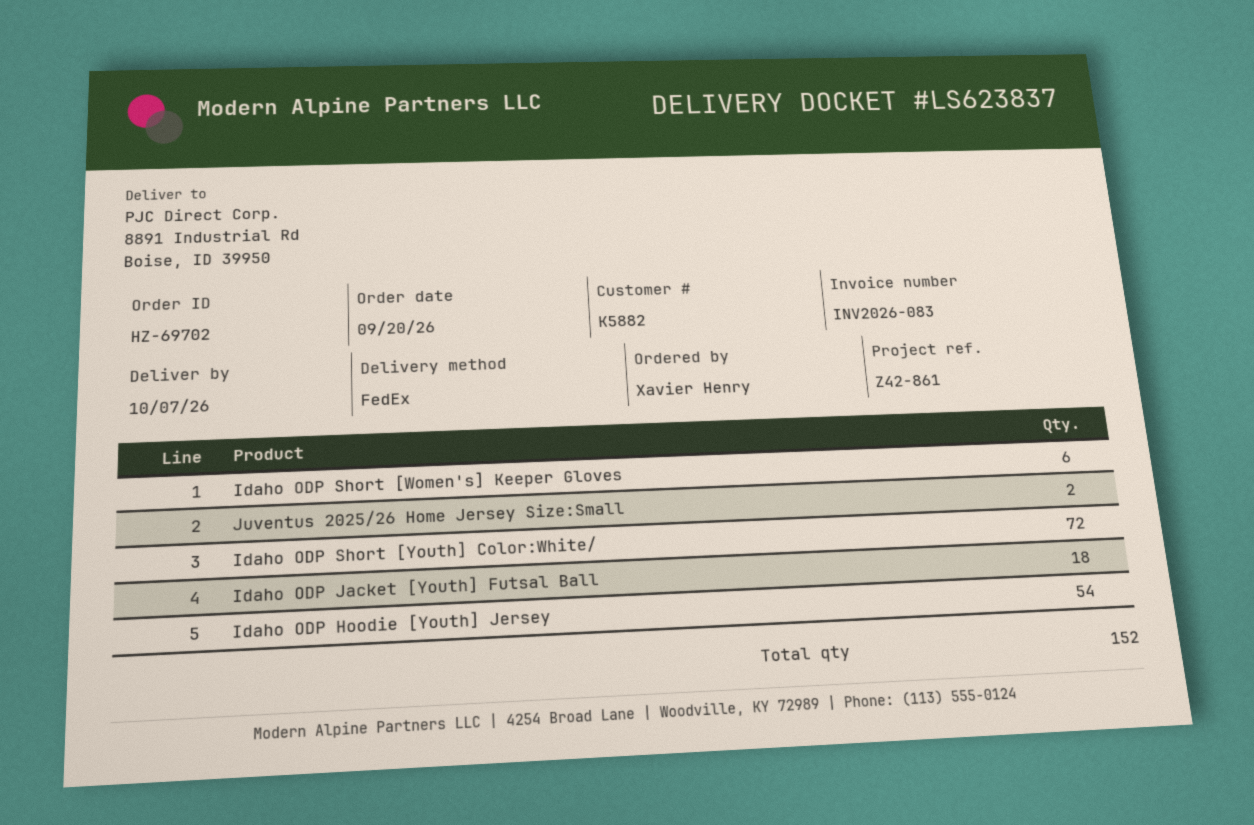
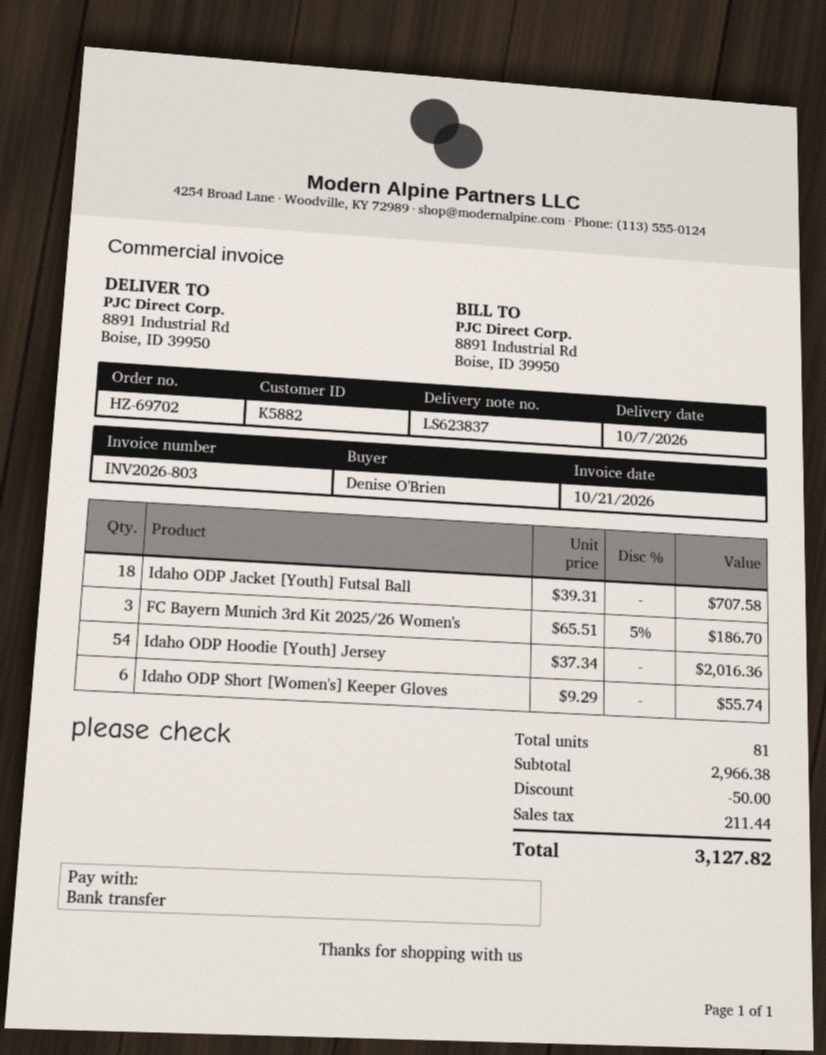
invoice number: INV2026-083 -> INV2026-803
ordered by: Xavier Henry -> Denise O'Brien
Juventus 2025/26 Home Jersey Size:Small: 2 -> none
Idaho ODP Short [Youth] Color:White/: 72 -> none
FC Bayern Munich 3rd Kit 2025/26 Women's: none -> 3
total quantity: 152 -> 81

